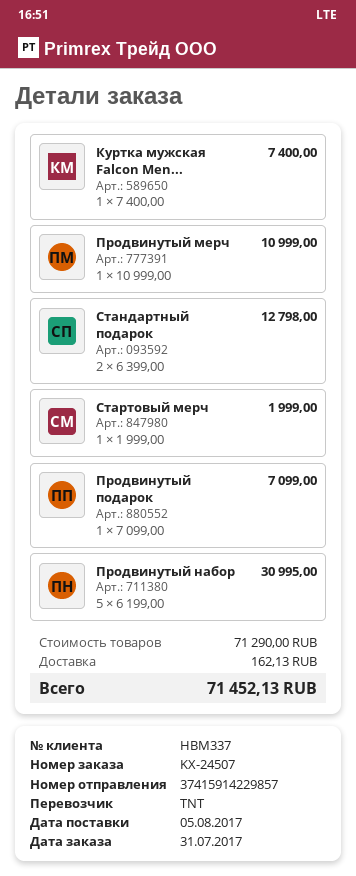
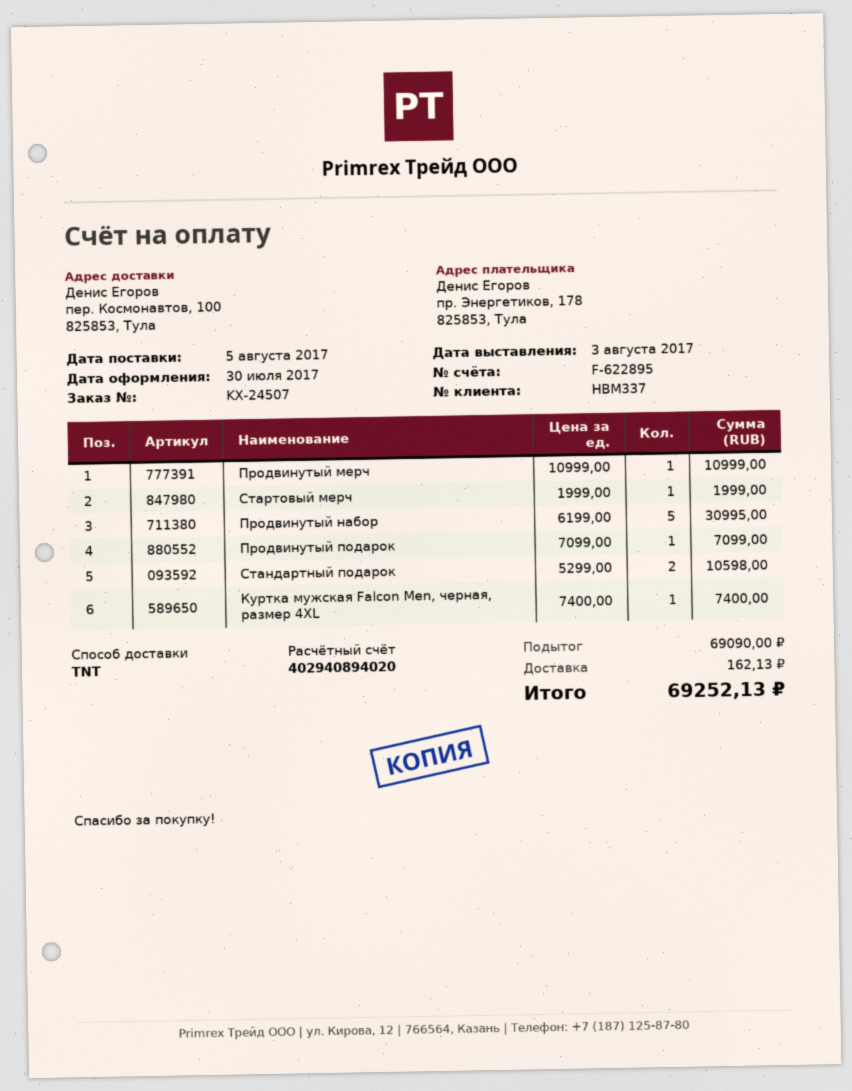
order date: 2017-07-31 -> 2017-07-30
Стандартный подарок: 2 x 6399.00 = 12798.00 -> 2 x 5299.00 = 10598.00
subtotal: 71290.00 -> 69090.00
total: 71452.13 -> 69252.13

